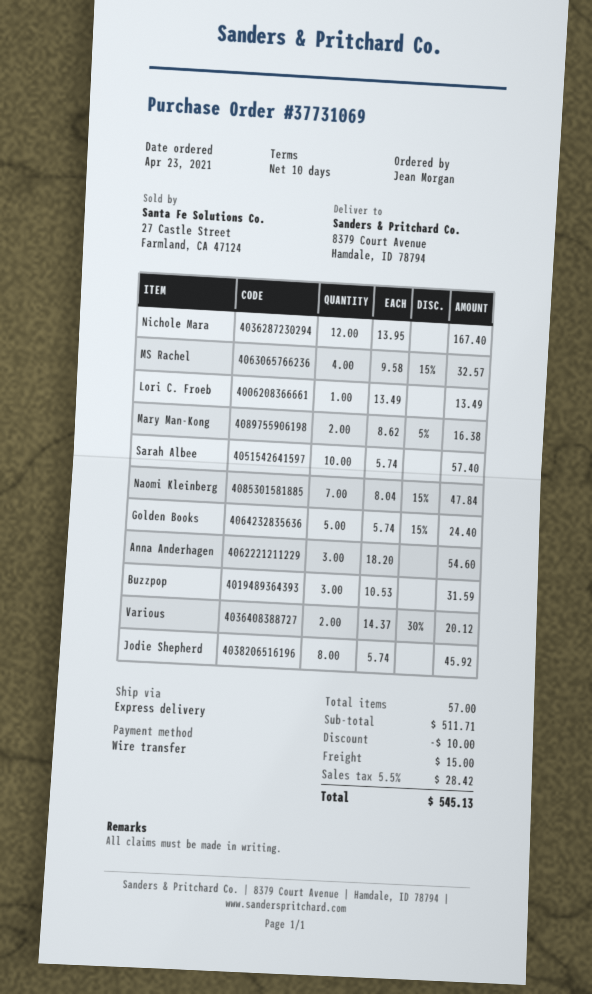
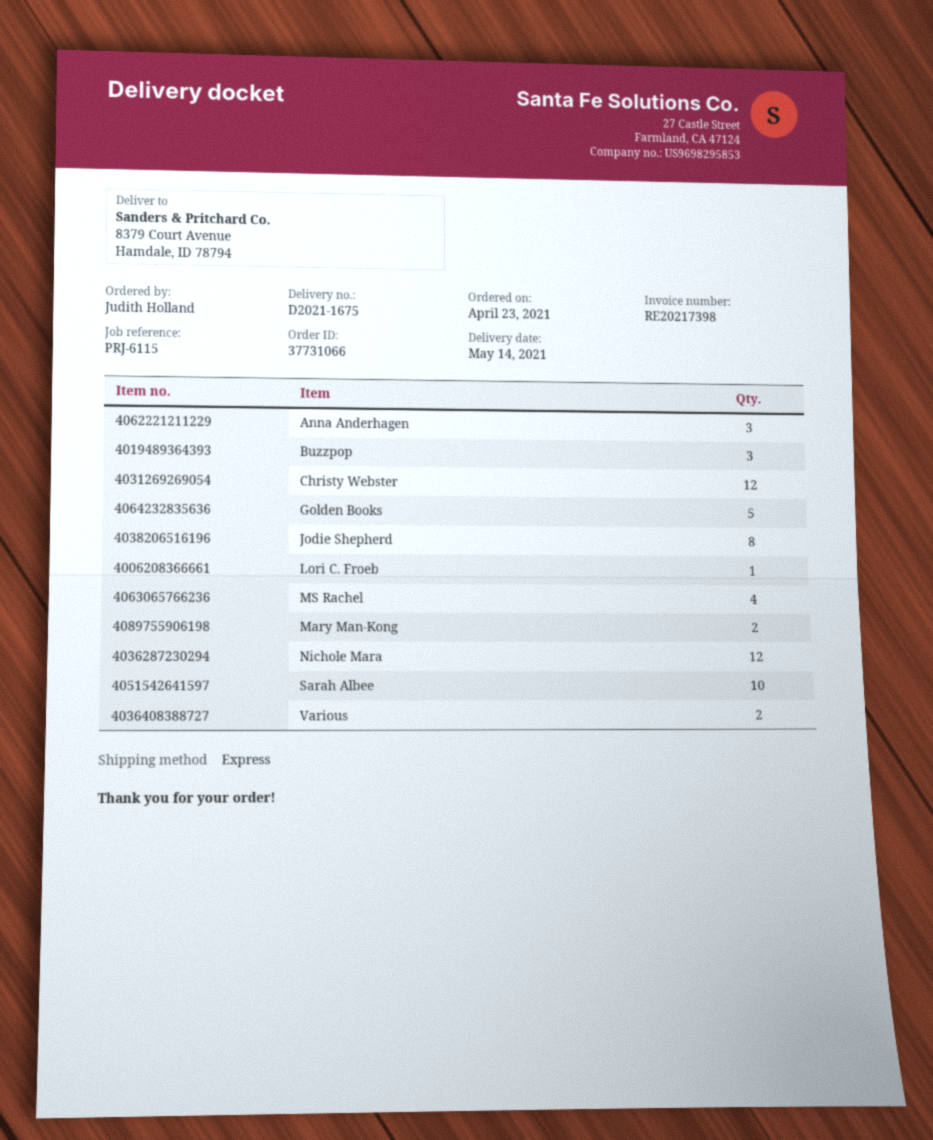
order number: 37731069 -> 37731066
ordered by: Jean Morgan -> Judith Holland
Naomi Kleinberg: 7 -> none
Christy Webster: none -> 12

